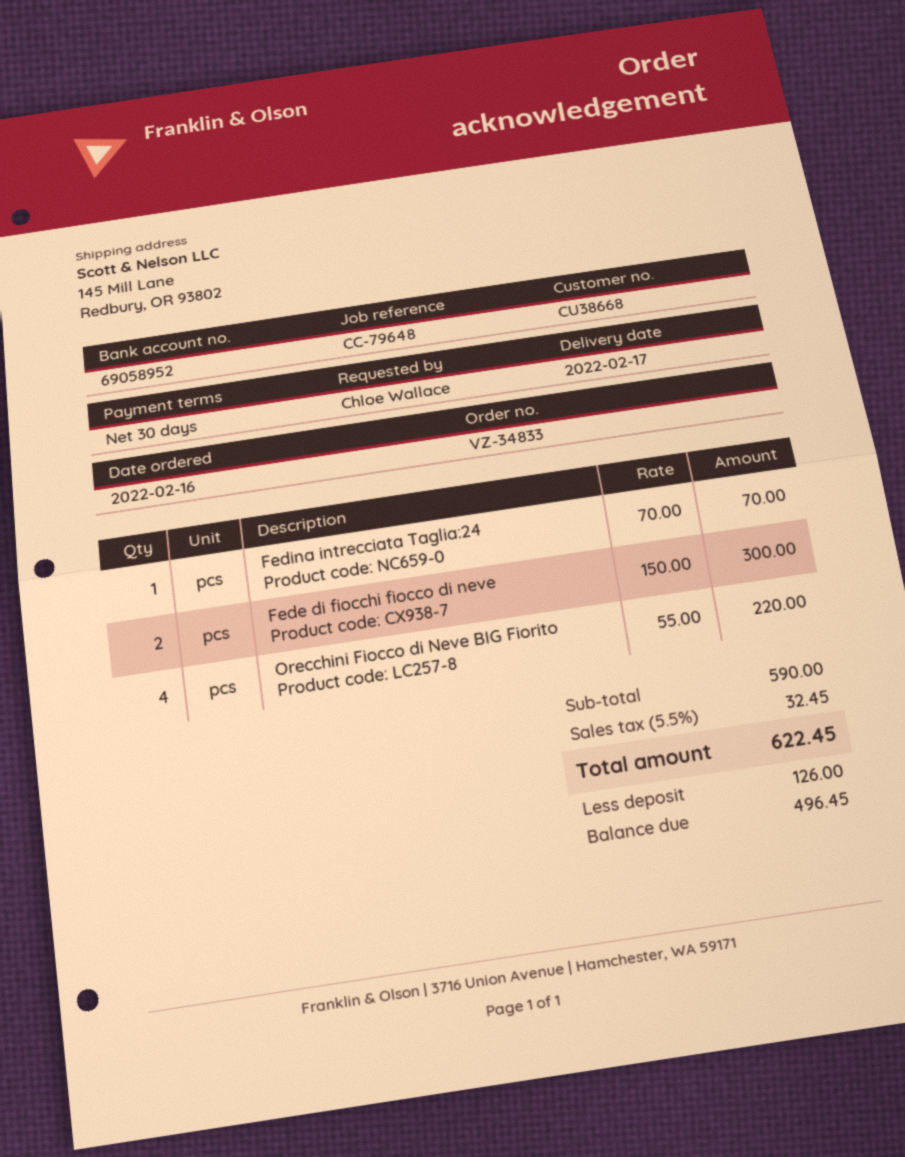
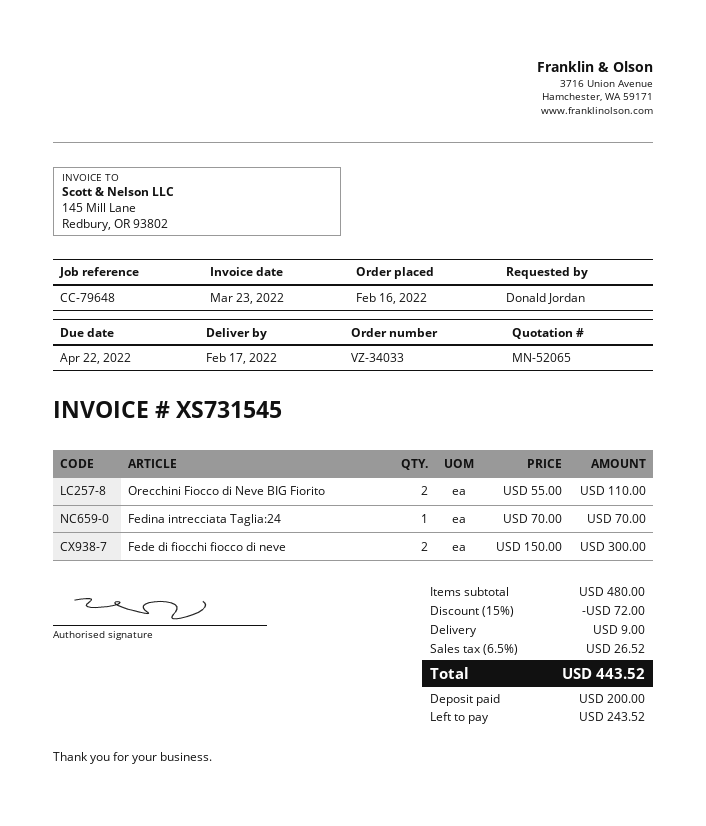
order number: VZ-34833 -> VZ-34033
ordered by: Chloe Wallace -> Donald Jordan
Orecchini Fiocco di Neve BIG Fiorito: 4 x 55.00 = 220.00 -> 2 x 55.00 = 110.00
subtotal: 590.00 -> 480.00
discount: none -> 15% = 72.00
shipping: none -> 9.00
tax: 5.5% = 32.45 -> 6.5% = 26.52
total: 622.45 -> 443.52
deposit: 126.00 -> 200.00
balance: 496.45 -> 243.52

